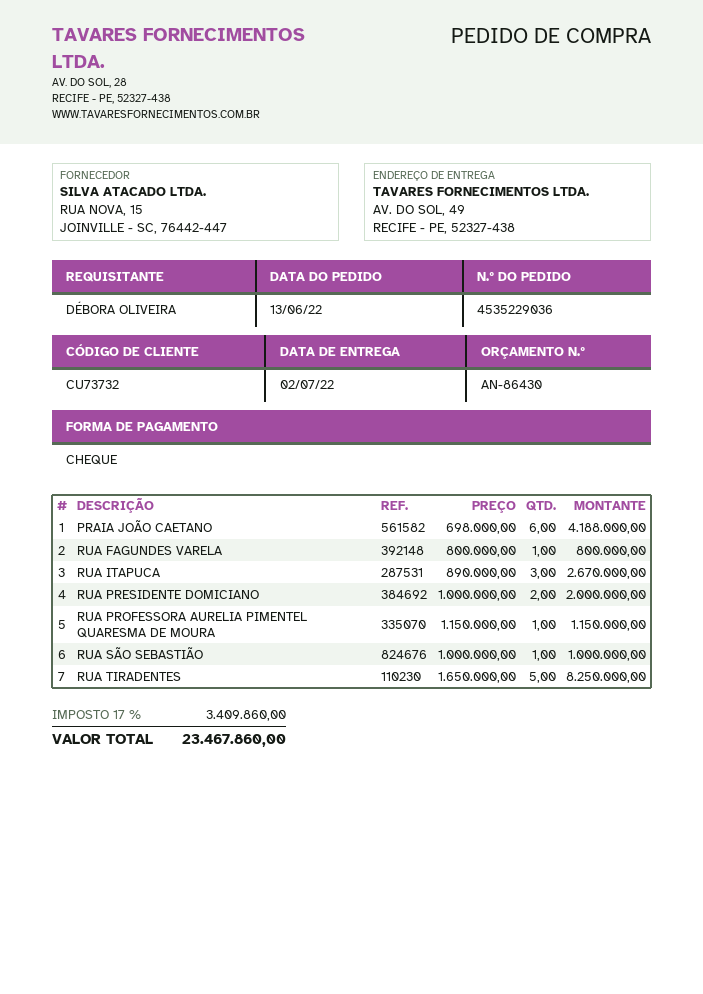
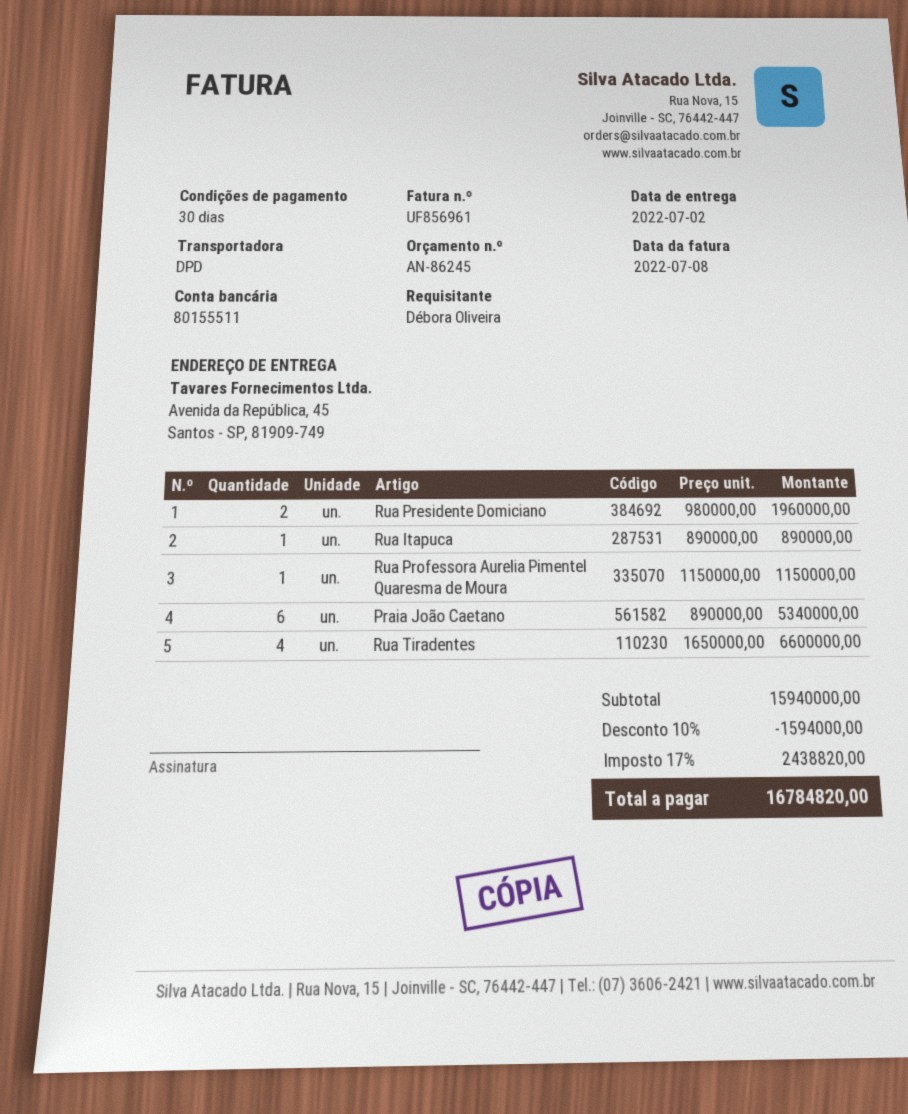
quote number: AN-86430 -> AN-86245
ship to: AV. DO SOL, 49, RECIFE - PE, 52327-438 -> Avenida da República, 45, Santos - SP, 81909-749
PRAIA JOÃO CAETANO: 6 x 698000.00 = 4188000.00 -> 6 x 890000.00 = 5340000.00
RUA FAGUNDES VARELA: 1 x 800000.00 = 800000.00 -> none
RUA ITAPUCA: 3 x 890000.00 = 2670000.00 -> 1 x 890000.00 = 890000.00
RUA PRESIDENTE DOMICIANO: 2 x 1000000.00 = 2000000.00 -> 2 x 980000.00 = 1960000.00
RUA SÃO SEBASTIÃO: 1 x 1000000.00 = 1000000.00 -> none
RUA TIRADENTES: 5 x 1650000.00 = 8250000.00 -> 4 x 1650000.00 = 6600000.00
discount: none -> 10% = 1594000.00
tax: 17% = 3409860.00 -> 17% = 2438820.00
total: 23467860.00 -> 16784820.00

